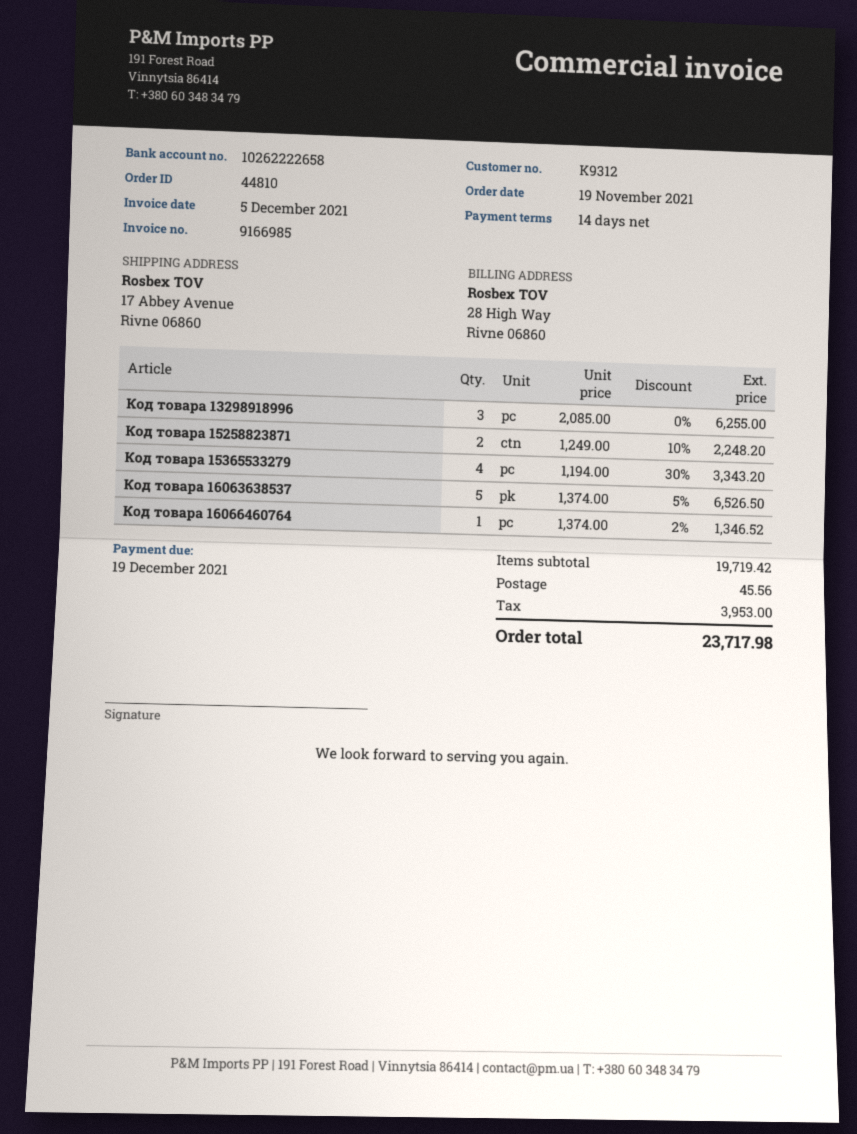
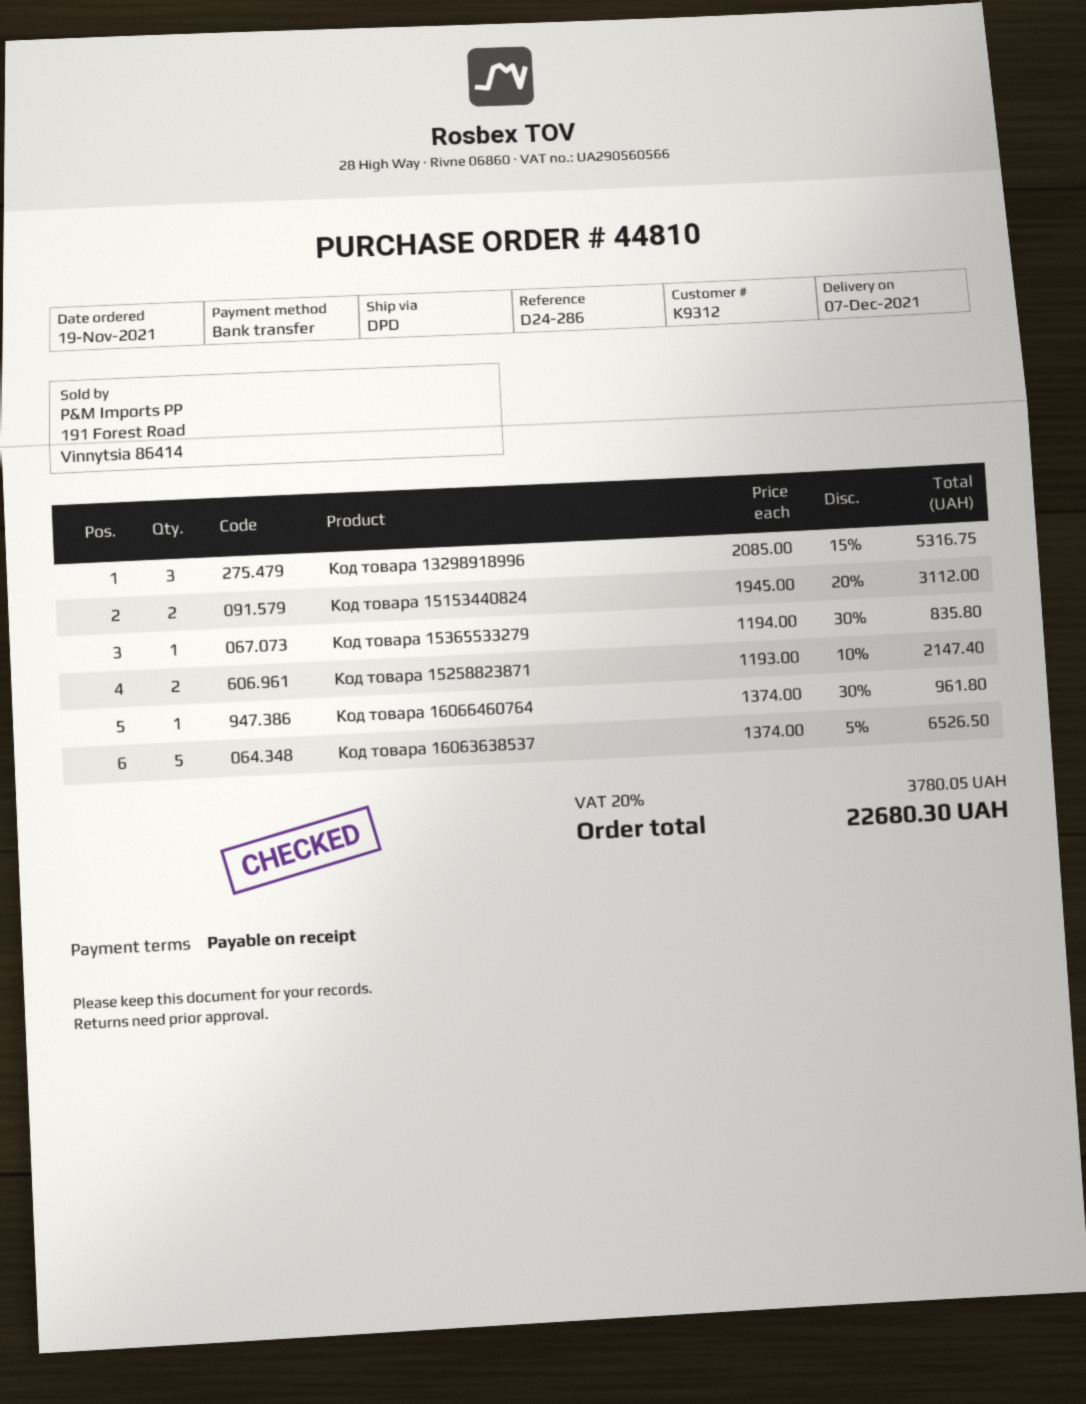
payment terms: 14 days -> on receipt
Код товара 13298918996: 3 x 2085.00 = 6255.00 -> 3 x 2085.00 - 15% = 5316.75
Код товара 15258823871: 2 x 1249.00 - 10% = 2248.20 -> 2 x 1193.00 - 10% = 2147.40
Код товара 15365533279: 4 x 1194.00 - 30% = 3343.20 -> 1 x 1194.00 - 30% = 835.80
Код товара 16066460764: 1 x 1374.00 - 2% = 1346.52 -> 1 x 1374.00 - 30% = 961.80
Код товара 15153440824: none -> 2 x 1945.00 - 20% = 3112.00
shipping: 45.56 -> none
tax: 3953.00 -> 3780.05
total: 23717.98 -> 22680.30

